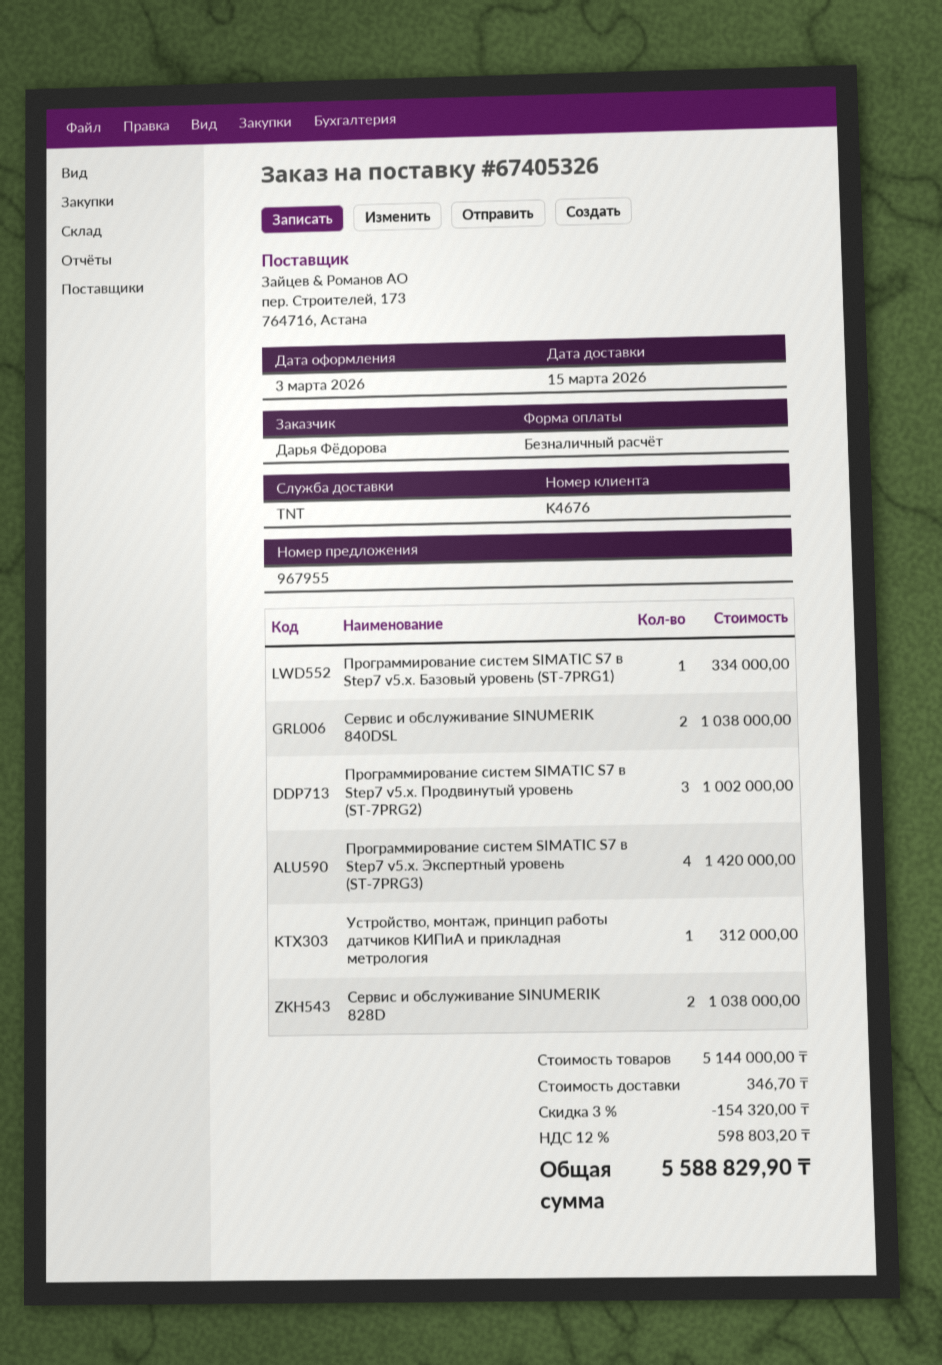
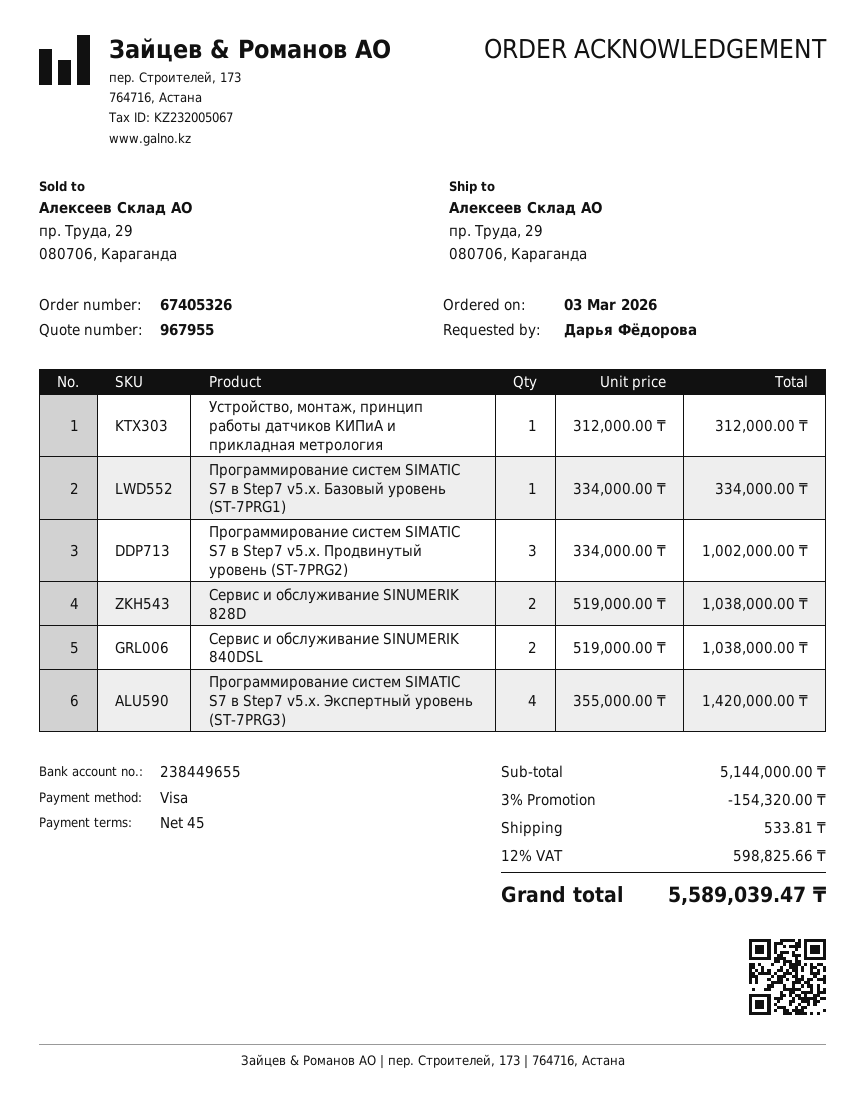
payment method: bank transfer -> Visa
shipping: 346.70 -> 533.81
tax: 12% = 598803.20 -> 12% = 598825.66
total: 5588829.90 -> 5589039.47

